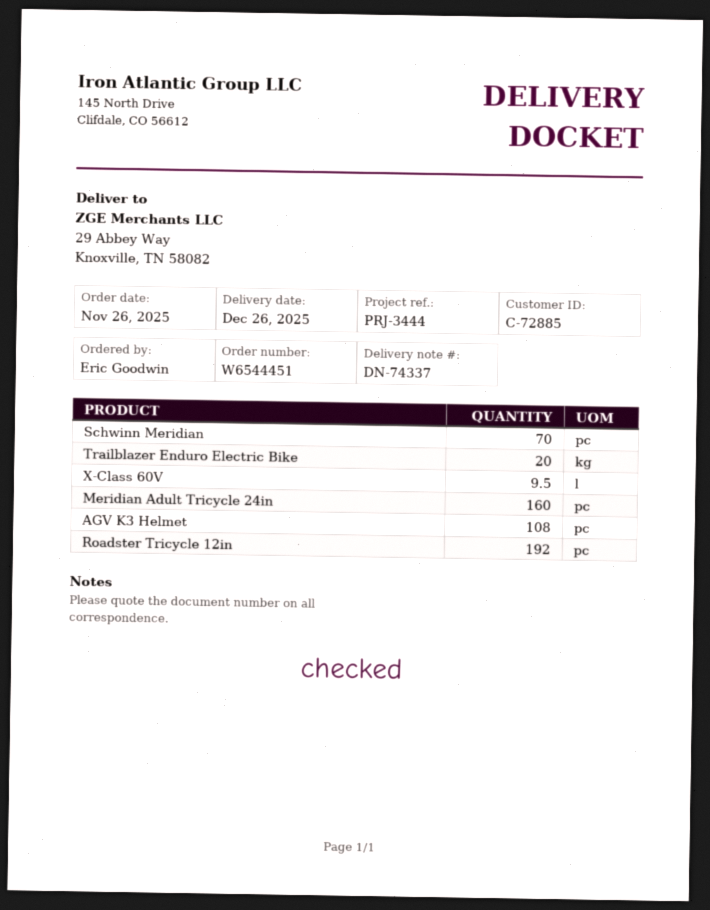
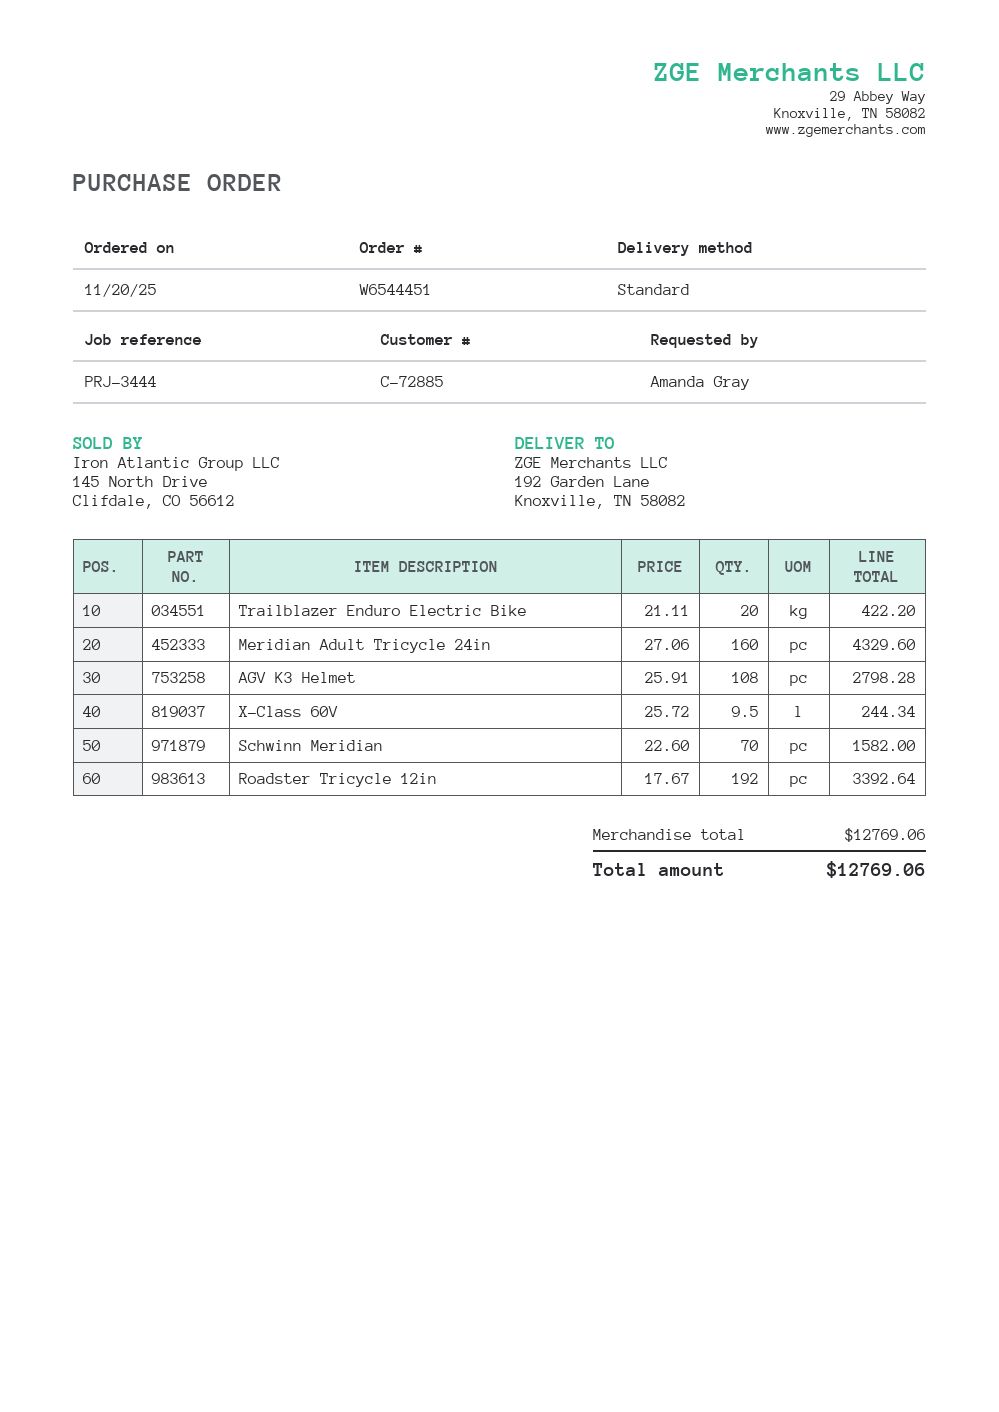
order date: 2025-11-26 -> 2025-11-20
ordered by: Eric Goodwin -> Amanda Gray
ship to: 29 Abbey Way, Knoxville, TN 58082 -> 192 Garden Lane, Knoxville, TN 58082

